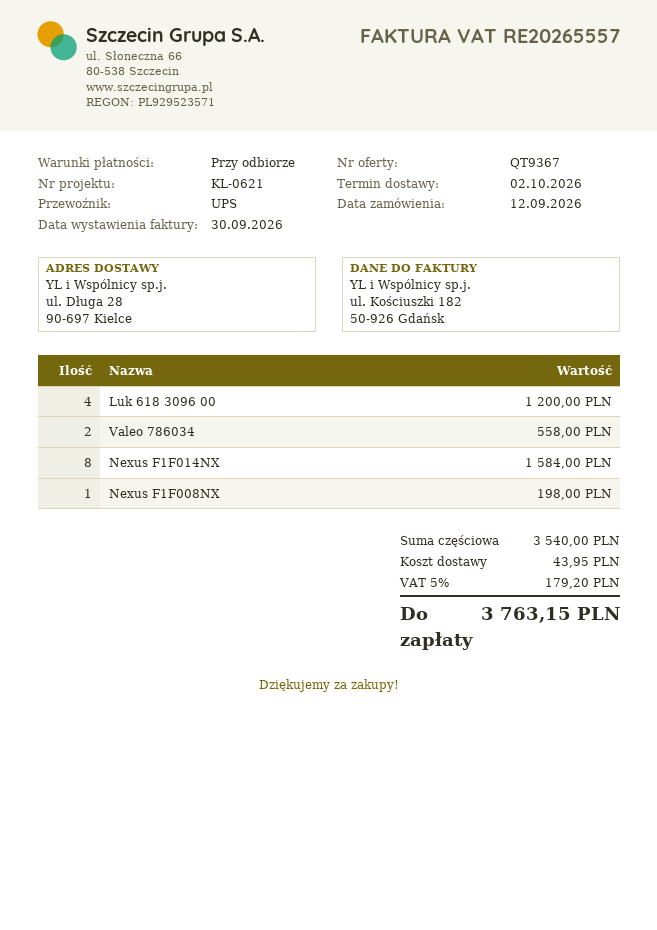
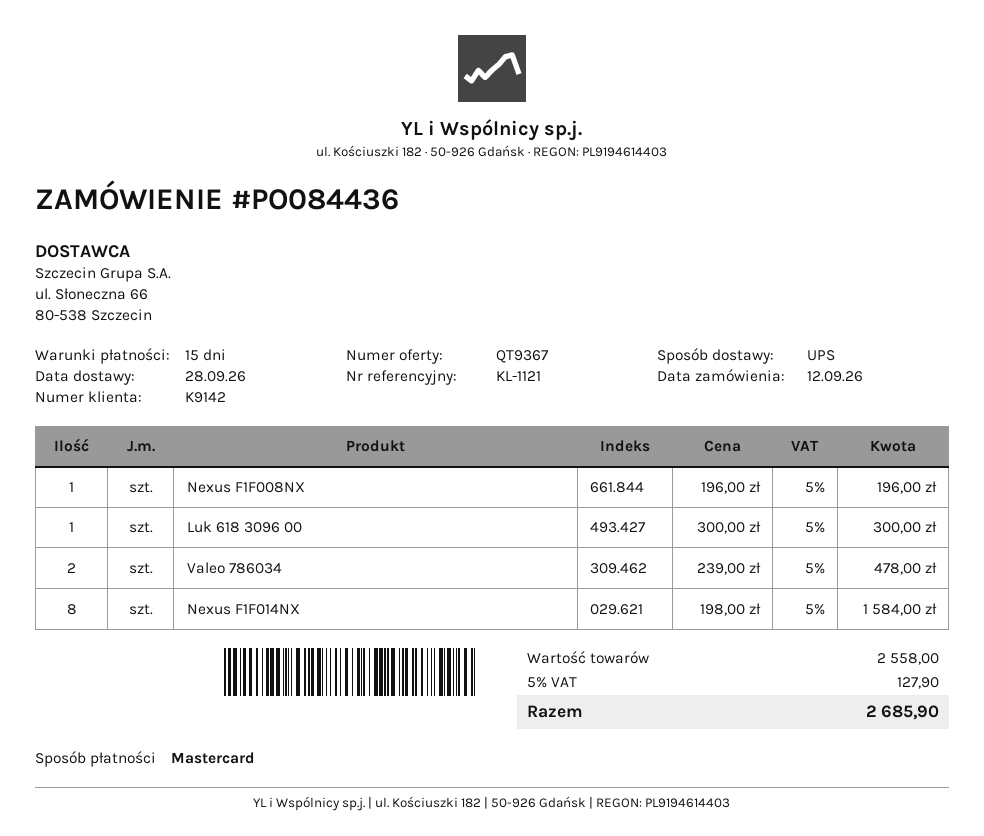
delivery date: 2026-10-02 -> 2026-09-28
payment terms: on receipt -> 15 days
reference: KL-0621 -> KL-1121
Luk 618 3096 00: 4 for 1200.00 -> 1 for 300.00
Valeo 786034: 2 for 558.00 -> 2 for 478.00
Nexus F1F008NX: 1 for 198.00 -> 1 for 196.00
subtotal: 3540.00 -> 2558.00
shipping: 43.95 -> none
tax: 5% = 179.20 -> 5% = 127.90
total: 3763.15 -> 2685.90

